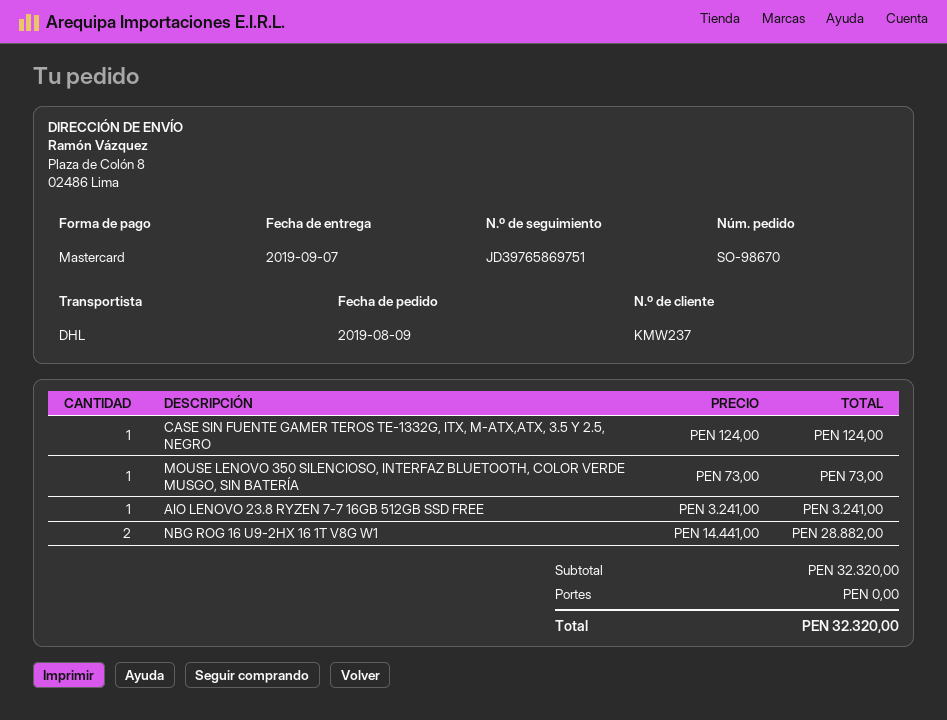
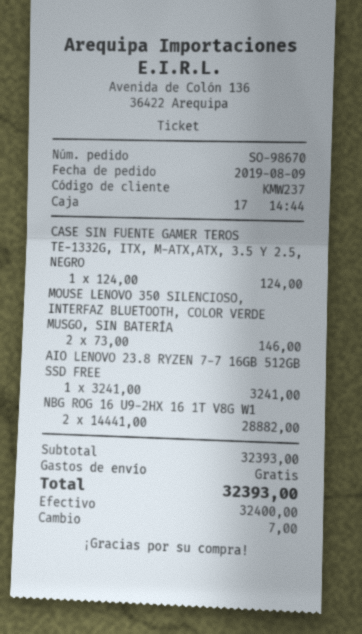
payment method: Mastercard -> cash
MOUSE LENOVO 350 SILENCIOSO, INTERFAZ BLUETOOTH, COLOR VERDE MUSGO, SIN BATERÍA: 1 x 73.00 = 73.00 -> 2 x 73.00 = 146.00
subtotal: 32320.00 -> 32393.00
total: 32320.00 -> 32393.00

